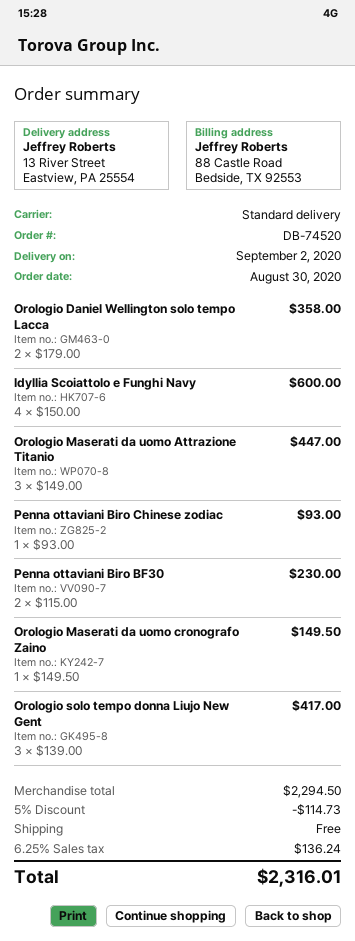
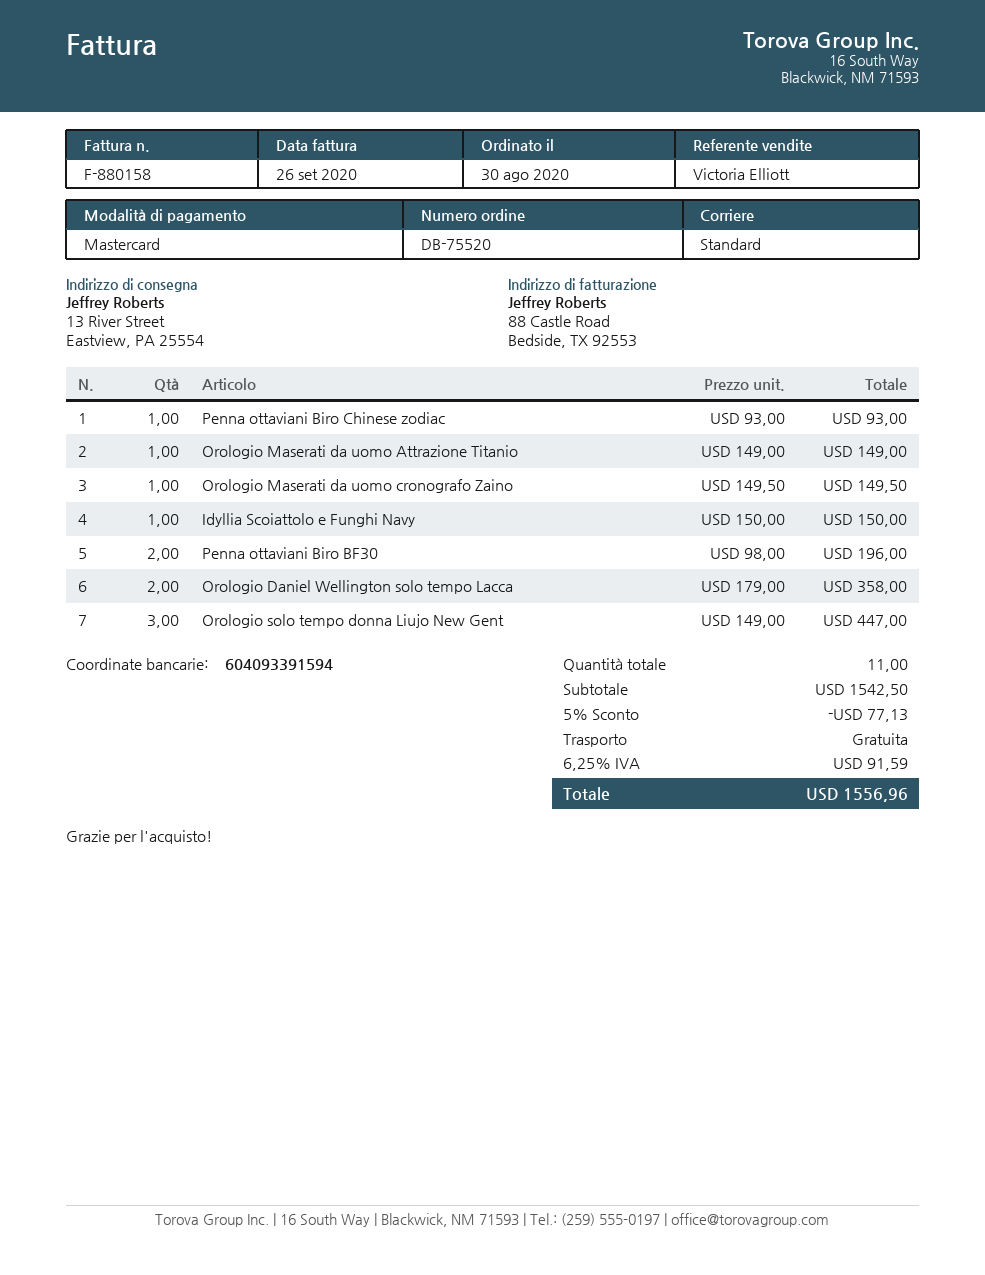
order number: DB-74520 -> DB-75520
Idyllia Scoiattolo e Funghi Navy: 4 x 150.00 = 600.00 -> 1 x 150.00 = 150.00
Orologio Maserati da uomo Attrazione Titanio: 3 x 149.00 = 447.00 -> 1 x 149.00 = 149.00
Penna ottaviani Biro BF30: 2 x 115.00 = 230.00 -> 2 x 98.00 = 196.00
Orologio solo tempo donna Liujo New Gent: 3 x 139.00 = 417.00 -> 3 x 149.00 = 447.00
subtotal: 2294.50 -> 1542.50
discount: 5% = 114.73 -> 5% = 77.13
tax: 6.25% = 136.24 -> 6.25% = 91.59
total: 2316.01 -> 1556.96

